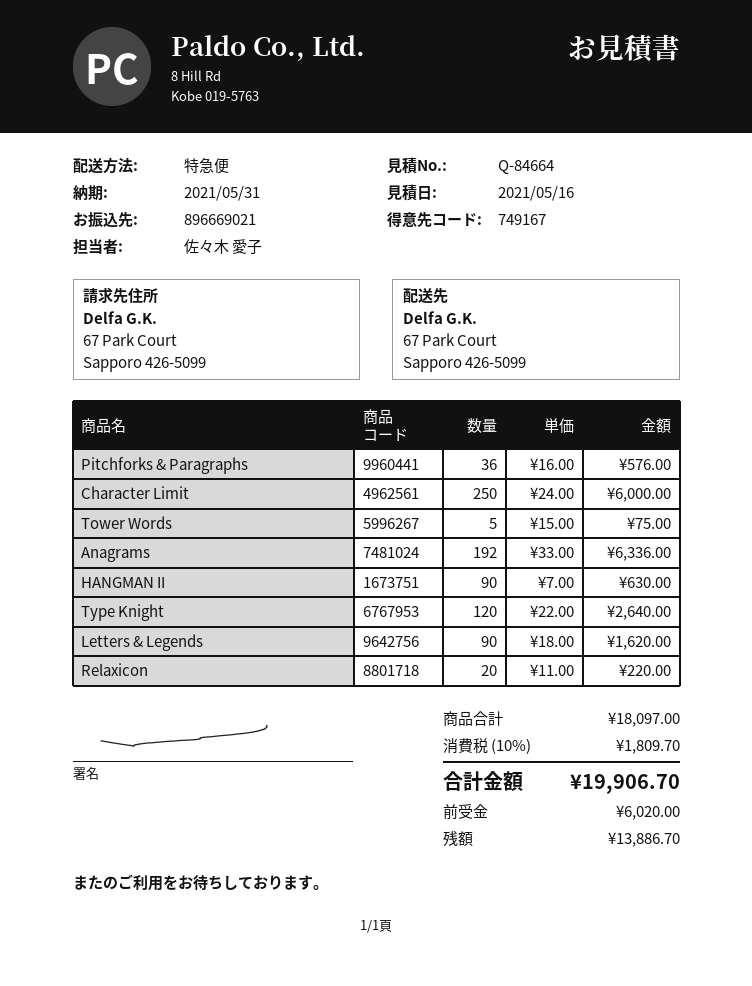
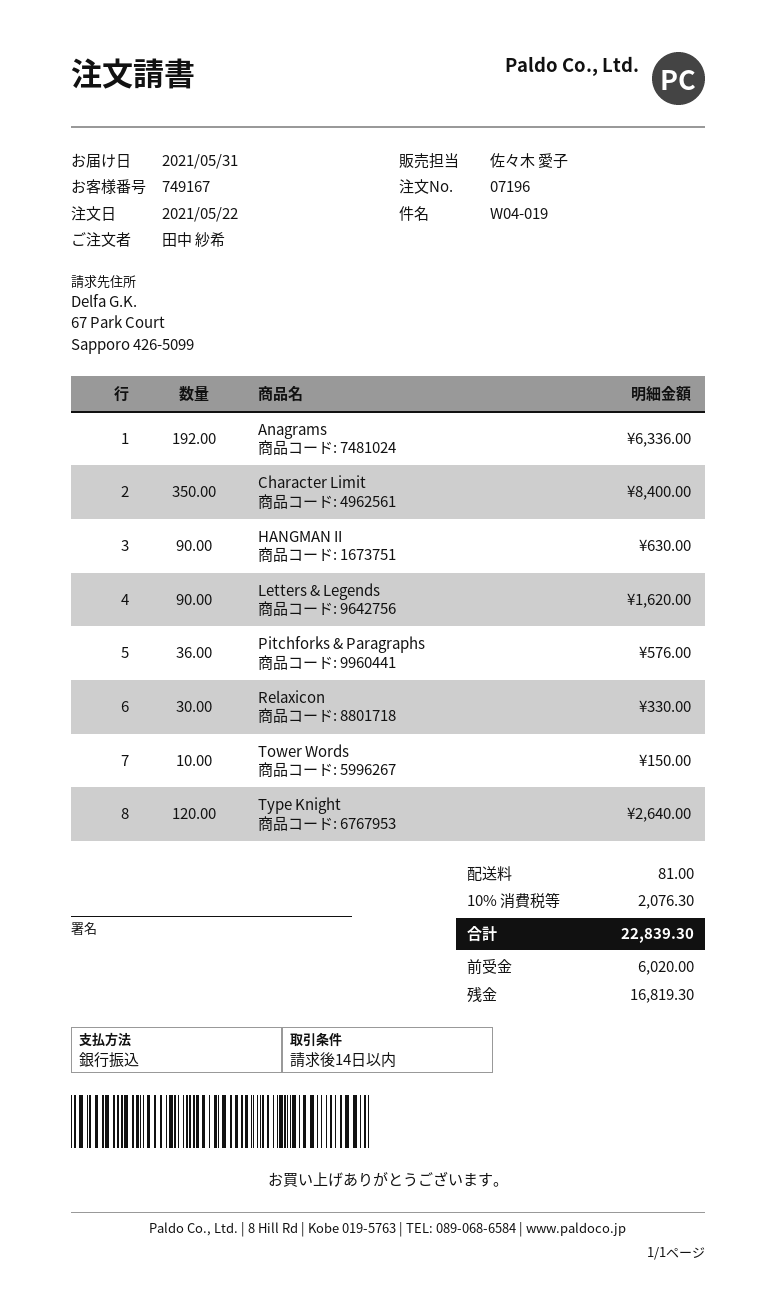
Character Limit: 250 for 6000.00 -> 350 for 8400.00
Tower Words: 5 for 75.00 -> 10 for 150.00
Relaxicon: 20 for 220.00 -> 30 for 330.00
shipping: none -> 81.00
tax: 10% = 1809.70 -> 10% = 2076.30
total: 19906.70 -> 22839.30
balance: 13886.70 -> 16819.30

